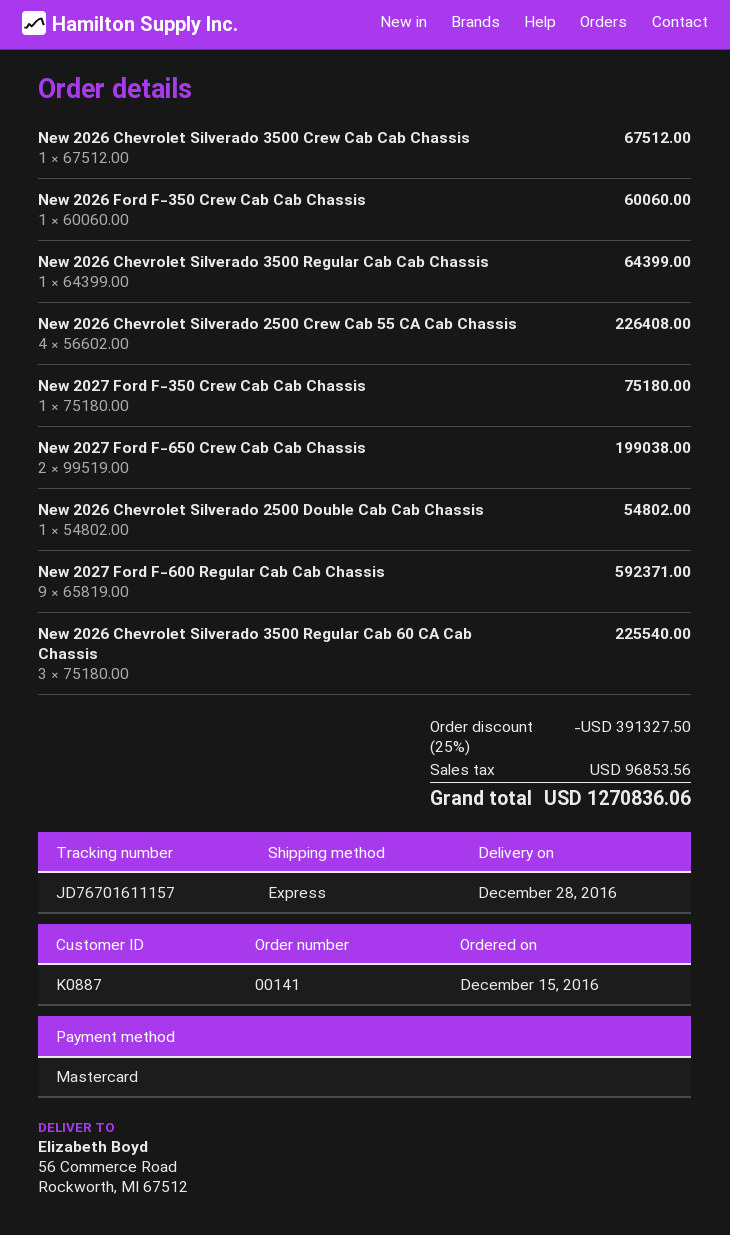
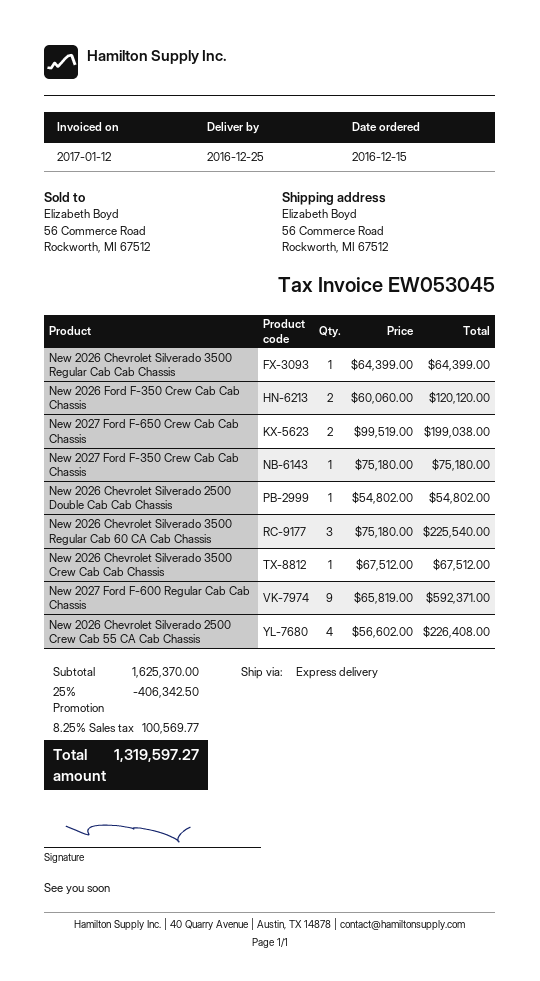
delivery date: 2016-12-28 -> 2016-12-25
New 2026 Ford F-350 Crew Cab Cab Chassis: 1 x 60060.00 = 60060.00 -> 2 x 60060.00 = 120120.00
discount: 25% = 391327.50 -> 25% = 406342.50
tax: 96853.56 -> 100569.77
total: 1270836.06 -> 1319597.27

